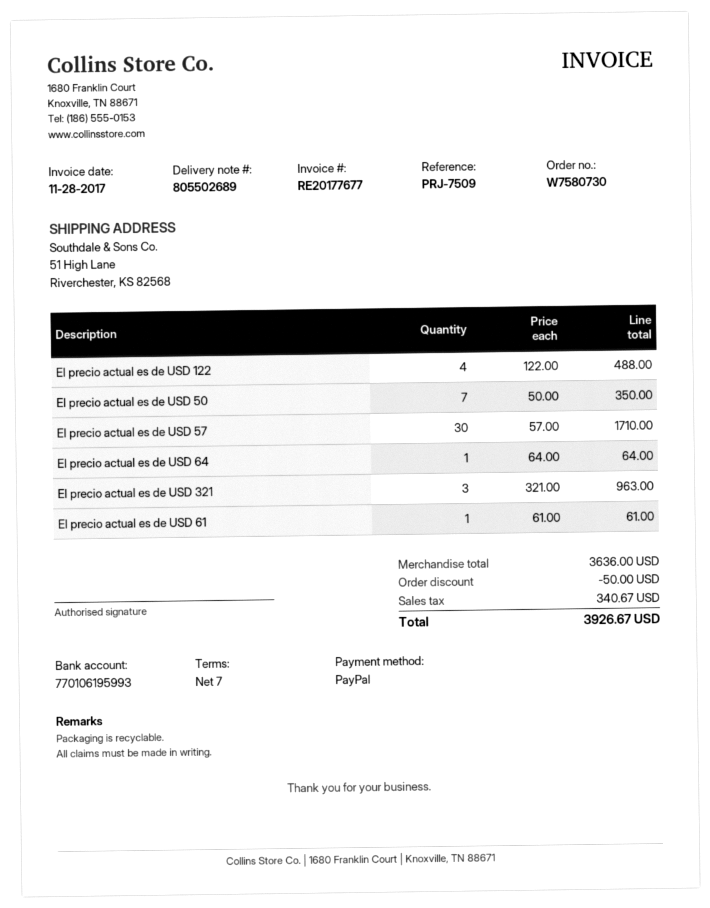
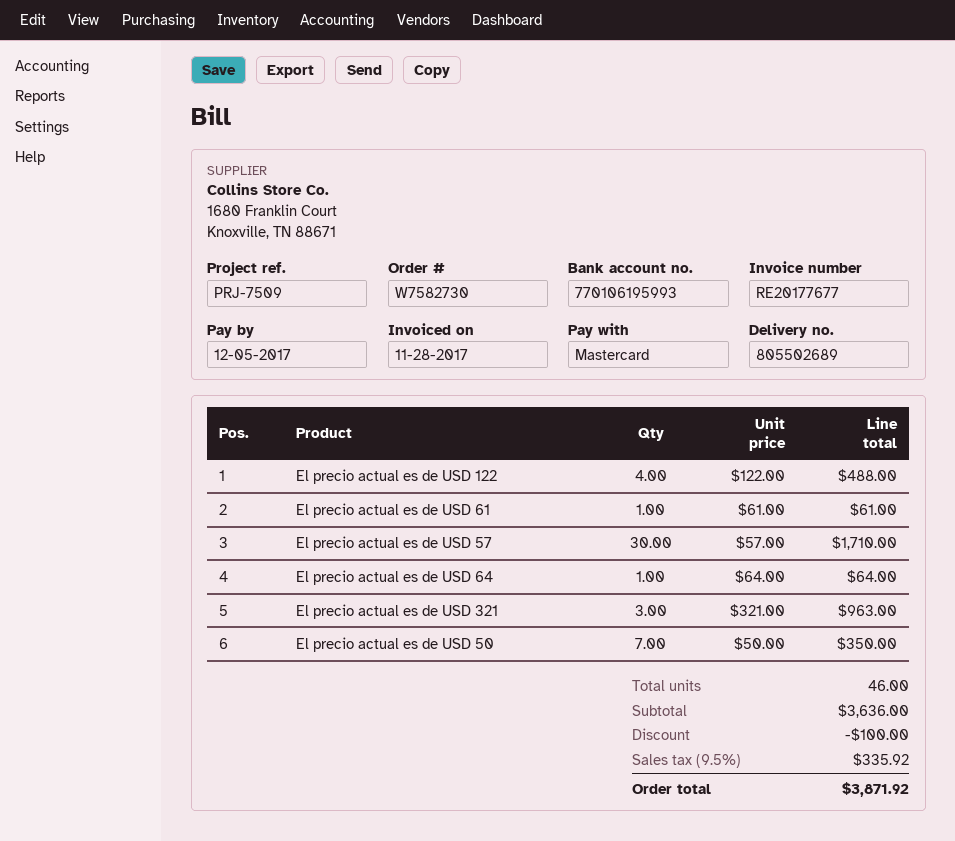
order number: W7580730 -> W7582730
payment method: PayPal -> Mastercard
discount: 50.00 -> 100.00
tax: 340.67 -> 335.92
total: 3926.67 -> 3871.92

